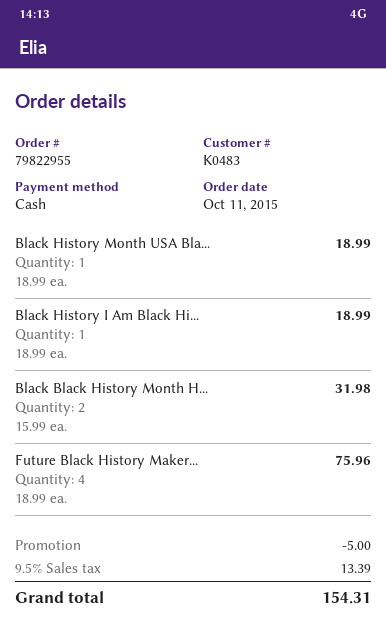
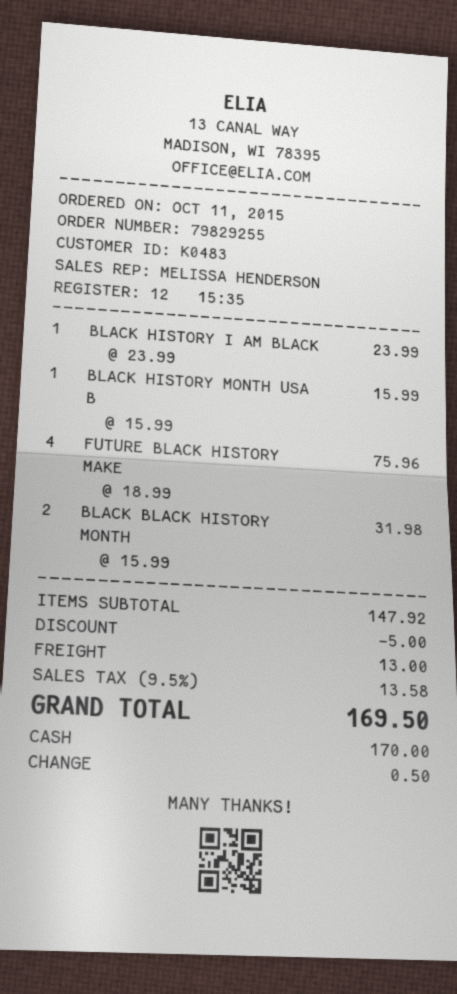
order number: 79822955 -> 79829255
Black History Month USA Bla...: 1 x 18.99 = 18.99 -> 1 x 15.99 = 15.99
Black History I Am Black Hi...: 1 x 18.99 = 18.99 -> 1 x 23.99 = 23.99
shipping: none -> 13.00
tax: 9.5% = 13.39 -> 9.5% = 13.58
total: 154.31 -> 169.50

